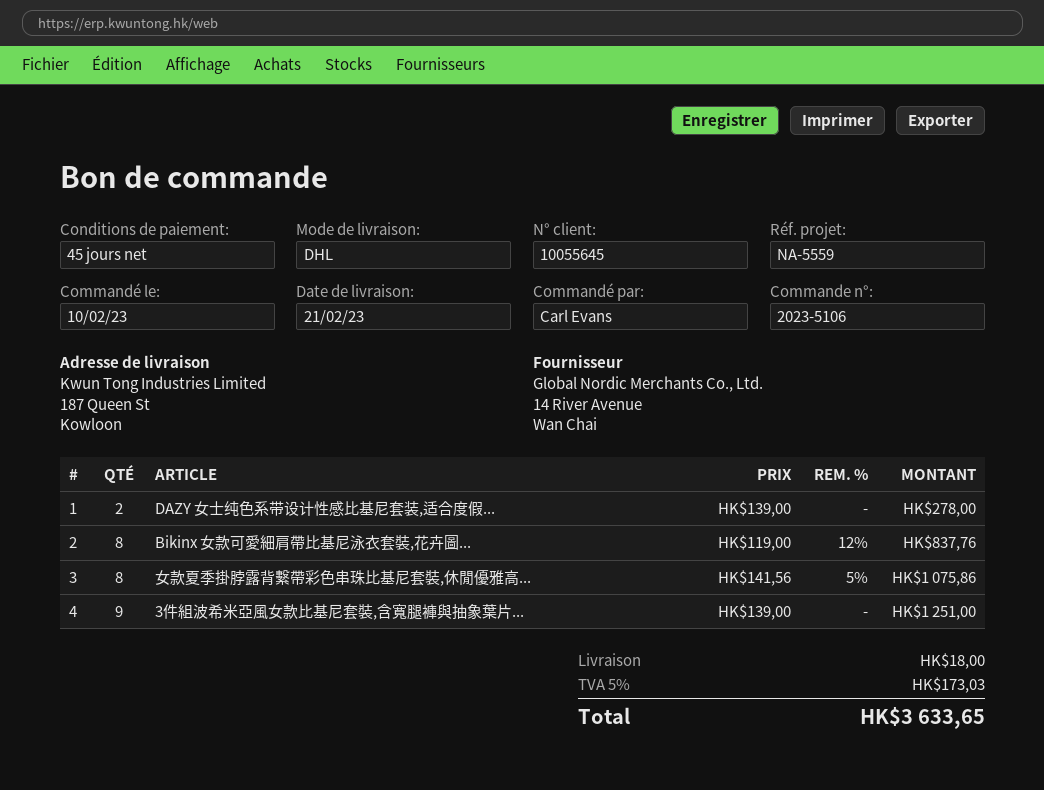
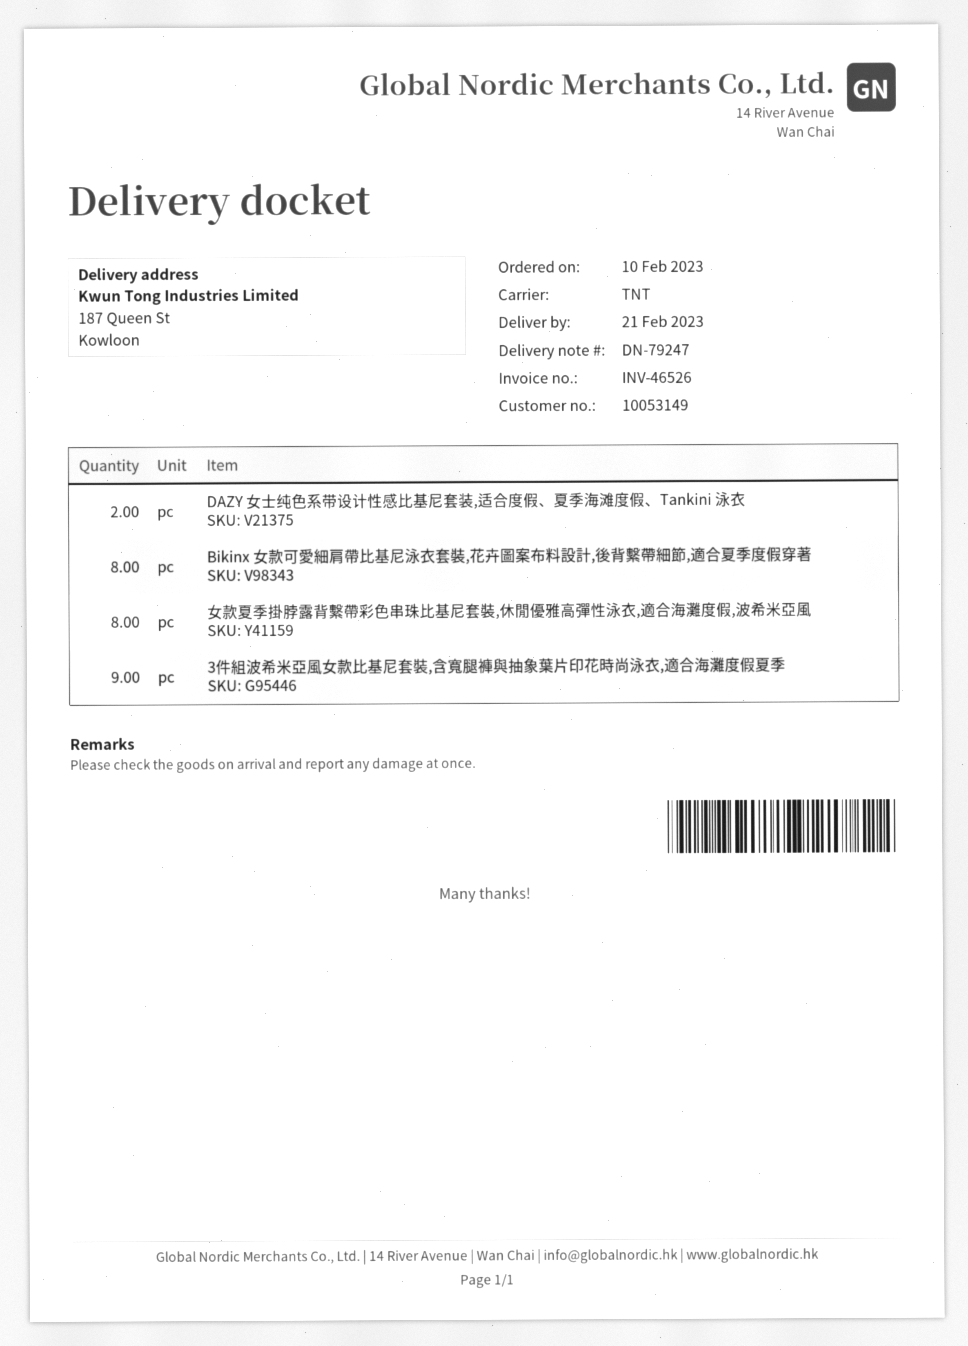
customer number: 10055645 -> 10053149
shipping method: DHL -> TNT

